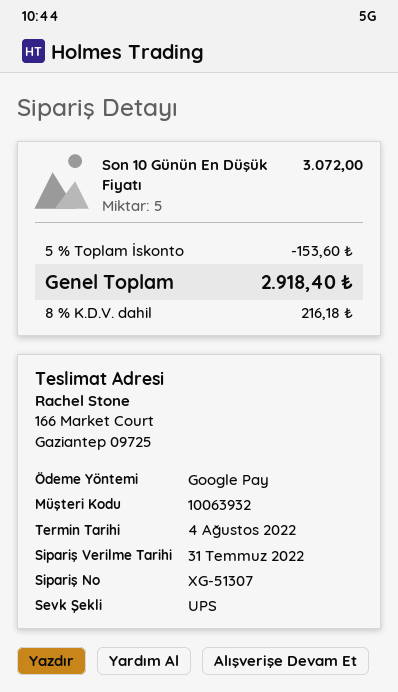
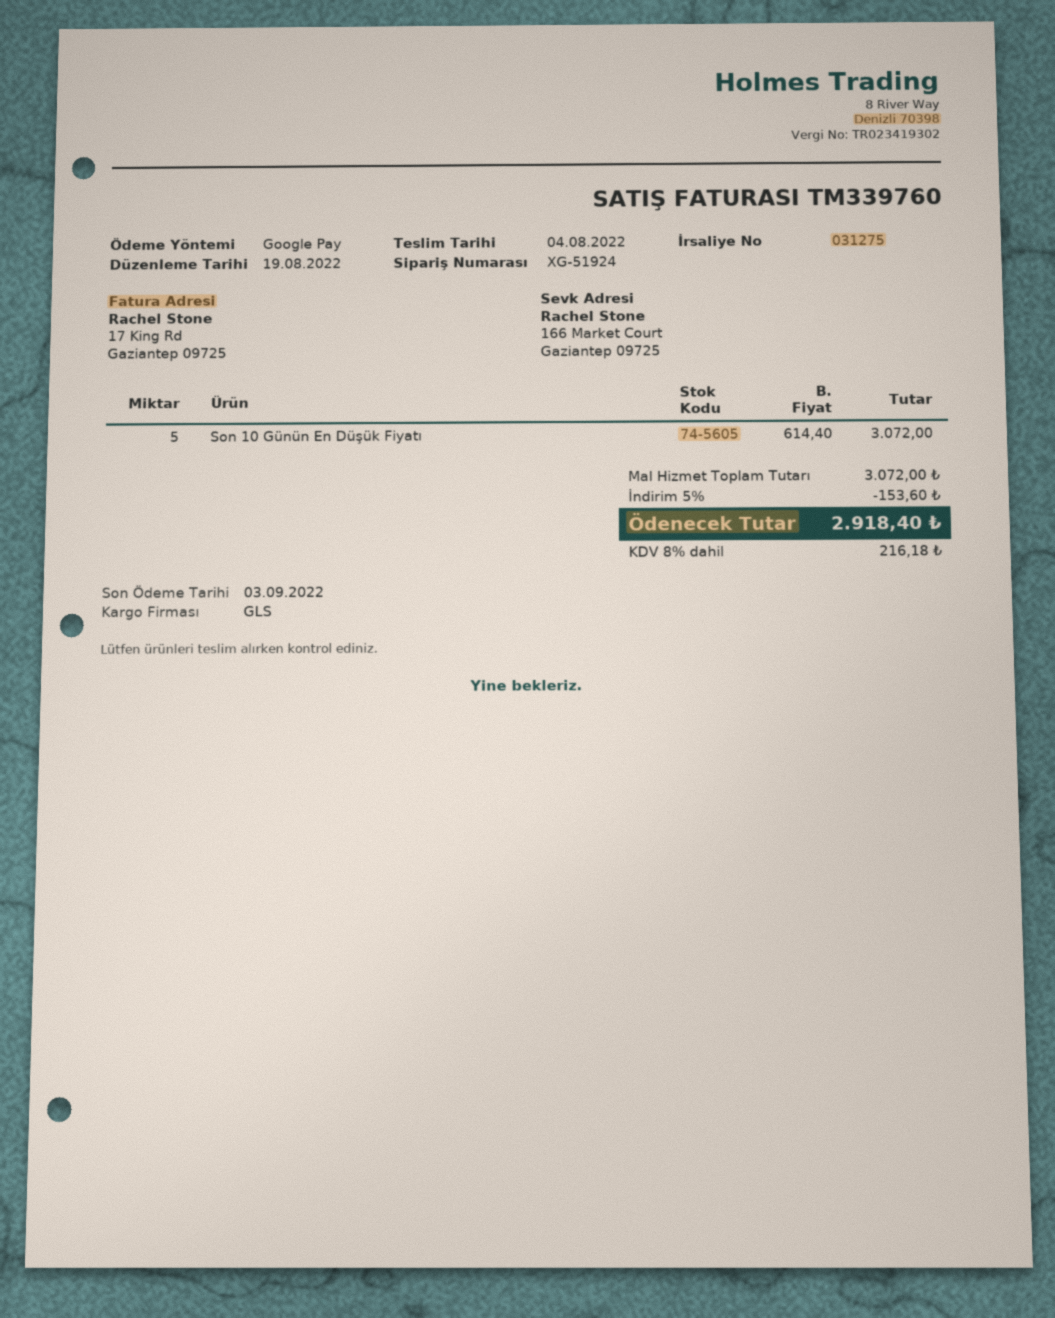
order number: XG-51307 -> XG-51924
shipping method: UPS -> GLS

